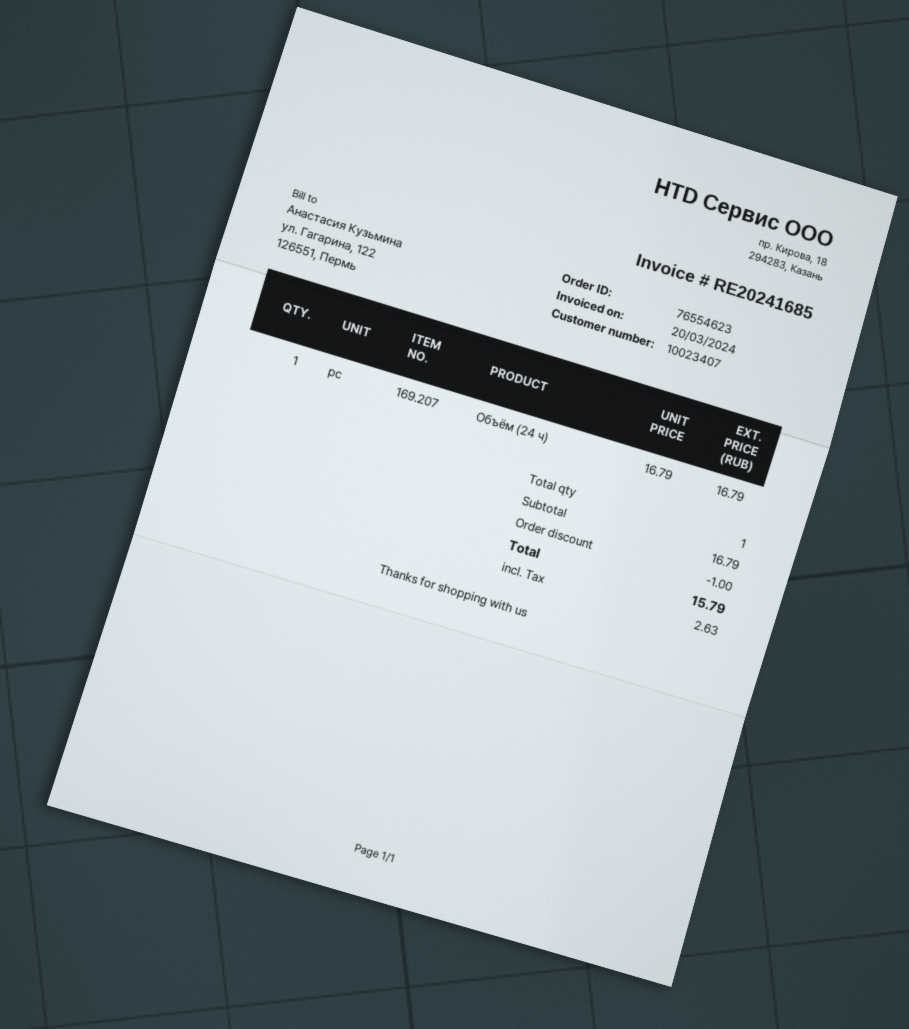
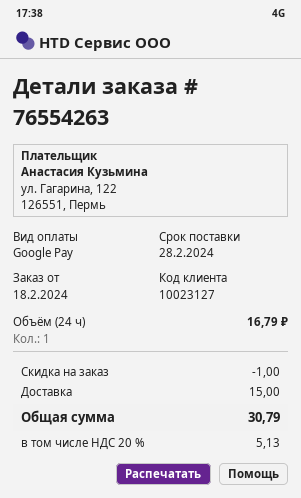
order number: 76554623 -> 76554263
customer number: 10023407 -> 10023127
shipping: none -> 15.00
tax: 2.63 -> 5.13
total: 15.79 -> 30.79

